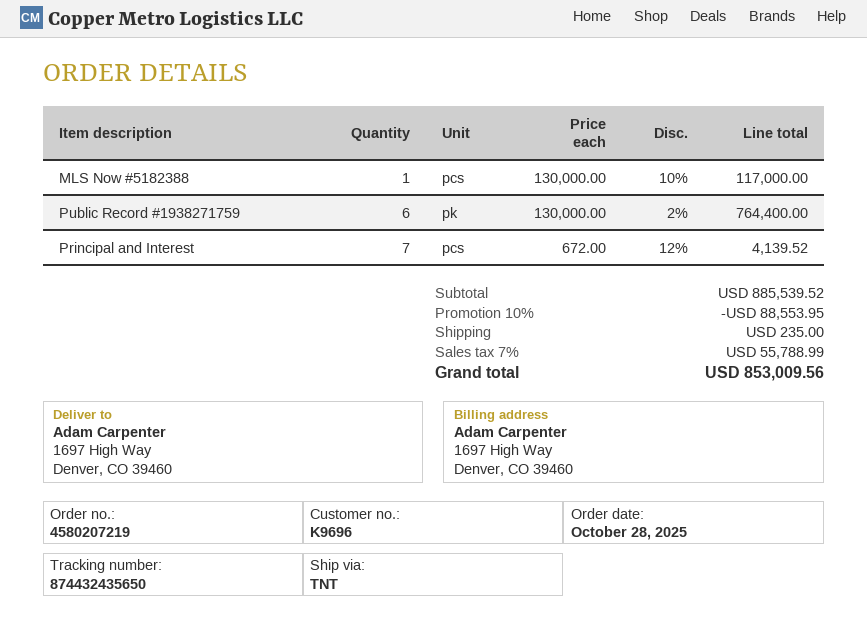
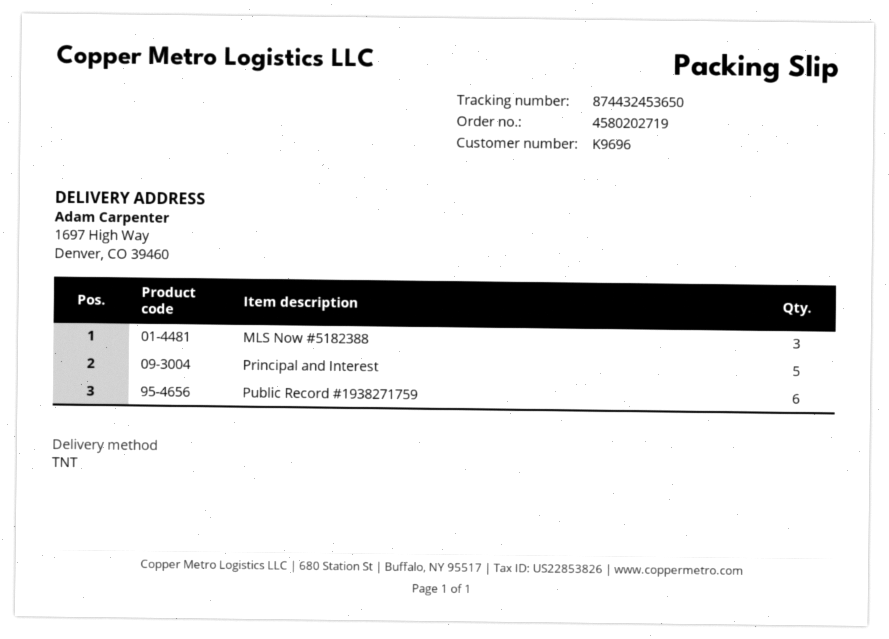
order number: 4580207219 -> 4580202719
tracking number: 874432435650 -> 874432453650
MLS Now #5182388: 1 -> 3
Principal and Interest: 7 -> 5

